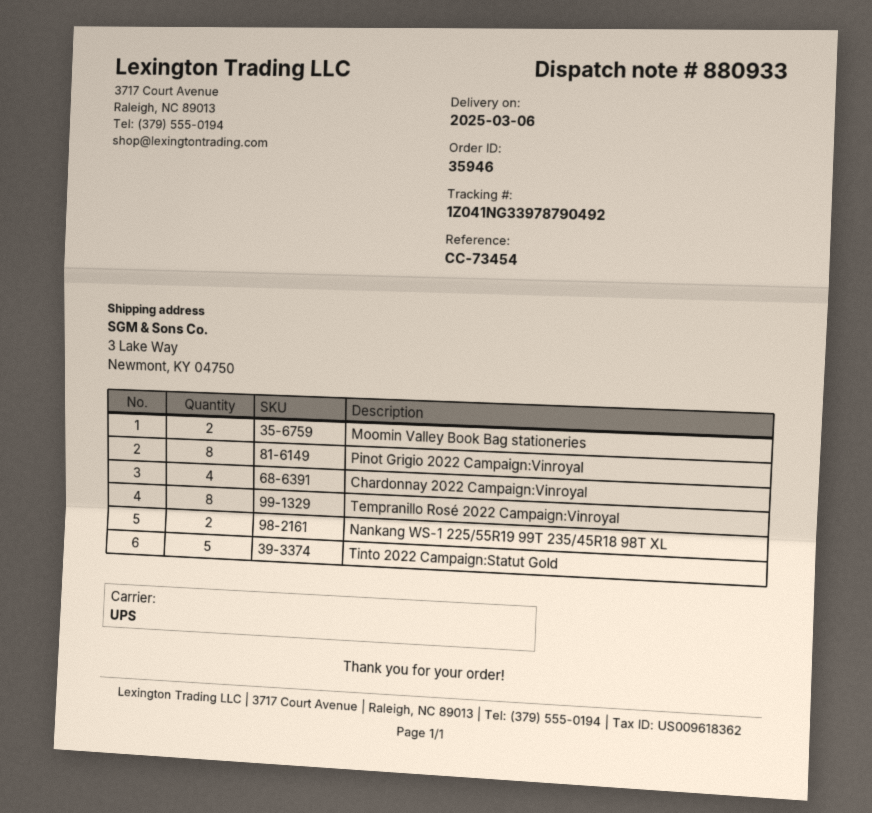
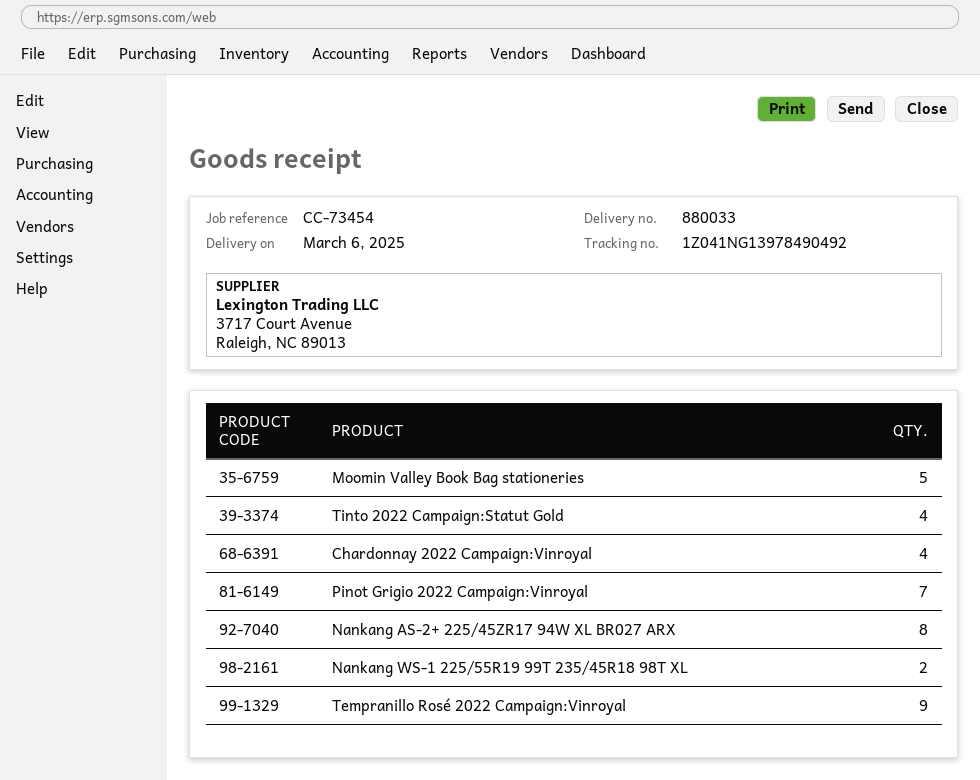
delivery note number: 880933 -> 880033
tracking number: 1Z041NG33978790492 -> 1Z041NG13978490492
Moomin Valley Book Bag stationeries: 2 -> 5
Pinot Grigio 2022 Campaign:Vinroyal: 8 -> 7
Tempranillo Rosé 2022 Campaign:Vinroyal: 8 -> 9
Tinto 2022 Campaign:Statut Gold: 5 -> 4
Nankang AS-2+ 225/45ZR17 94W XL BR027 ARX: none -> 8

